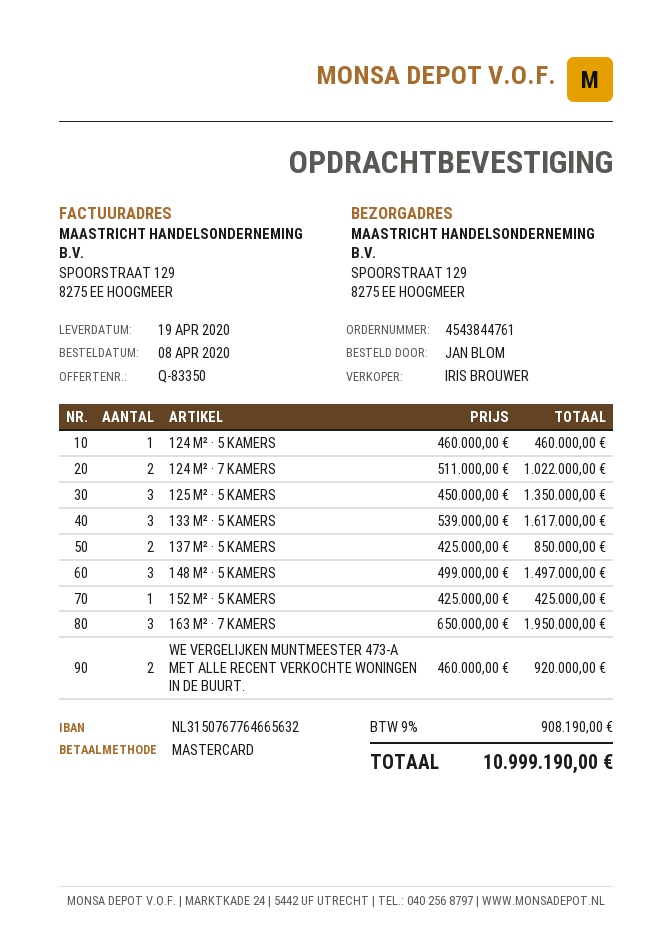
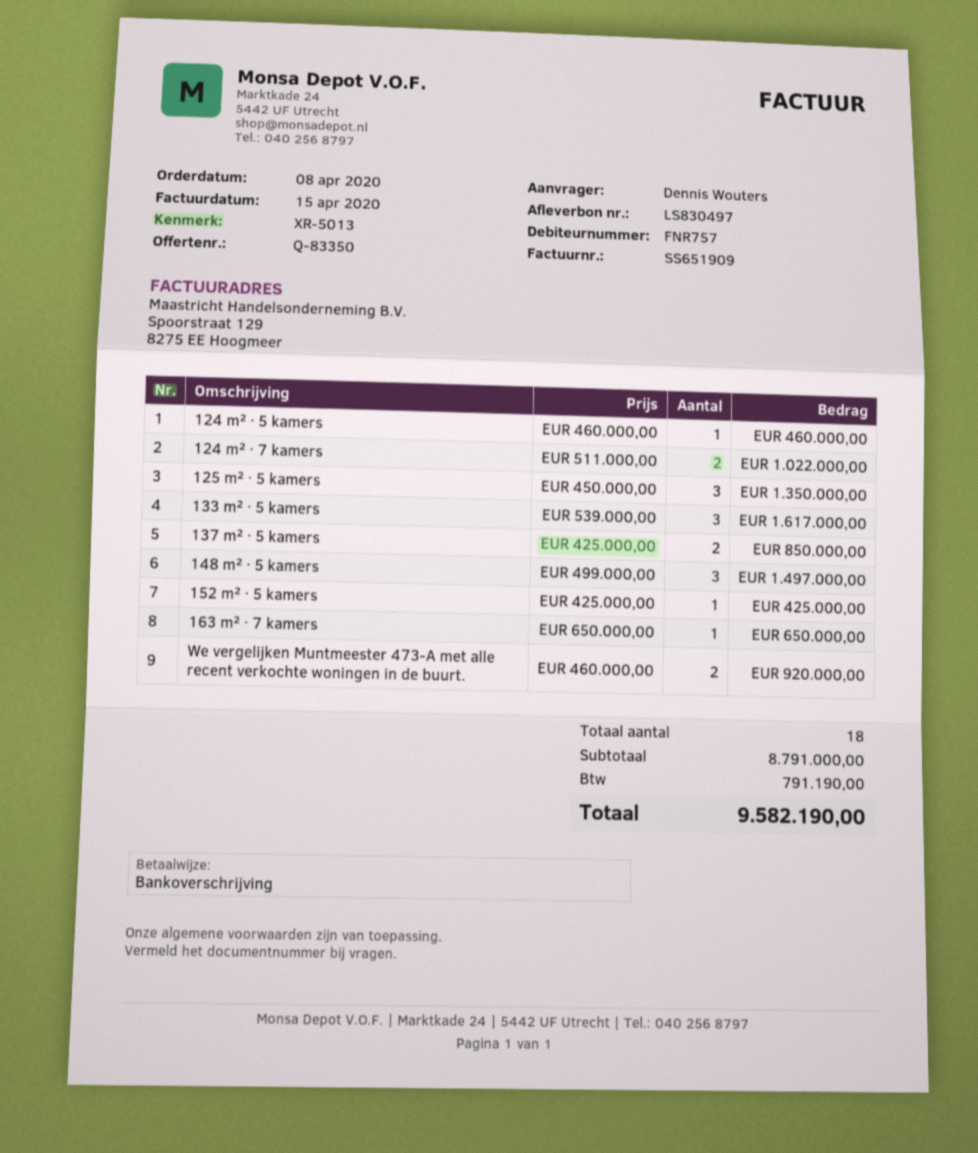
ordered by: JAN BLOM -> Dennis Wouters
payment method: Mastercard -> bank transfer
163 M² · 7 KAMERS: 3 x 650000.00 = 1950000.00 -> 1 x 650000.00 = 650000.00
tax: 908190.00 -> 791190.00
total: 10999190.00 -> 9582190.00

